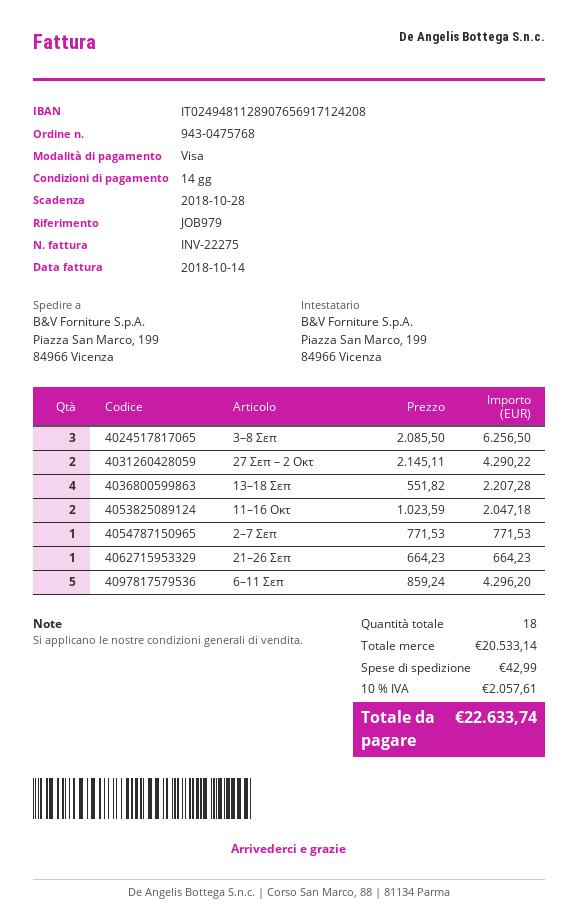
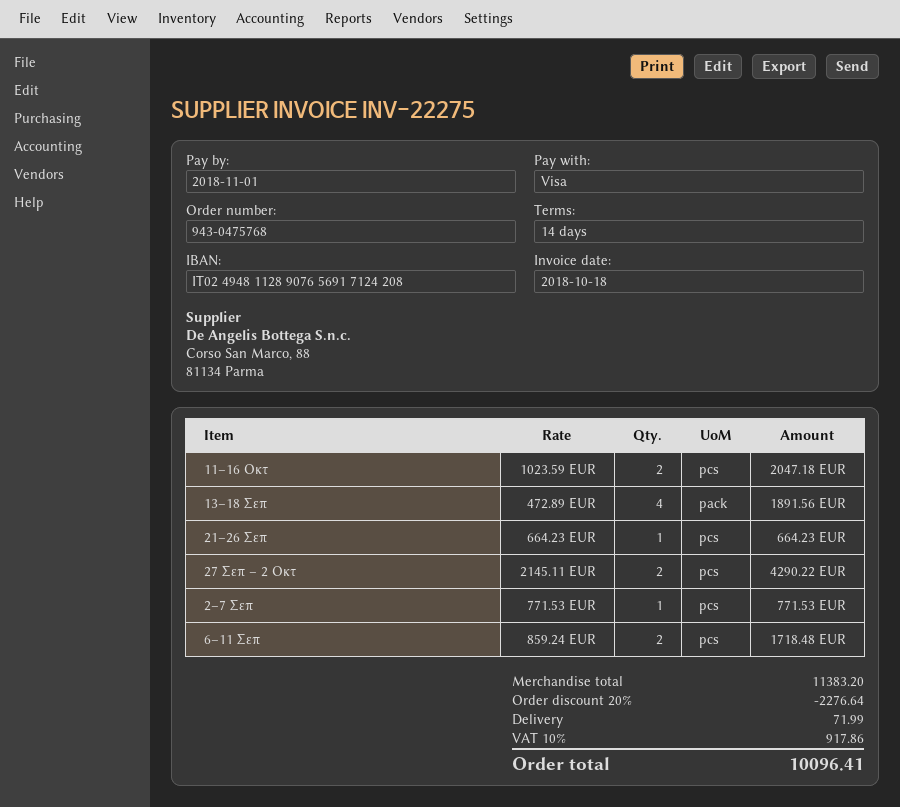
invoice date: 2018-10-14 -> 2018-10-18
due date: 2018-10-28 -> 2018-11-01
3–8 Σεπ: 3 x 2085.50 = 6256.50 -> none
13–18 Σεπ: 4 x 551.82 = 2207.28 -> 4 x 472.89 = 1891.56
6–11 Σεπ: 5 x 859.24 = 4296.20 -> 2 x 859.24 = 1718.48
subtotal: 20533.14 -> 11383.20
discount: none -> 20% = 2276.64
shipping: 42.99 -> 71.99
tax: 10% = 2057.61 -> 10% = 917.86
total: 22633.74 -> 10096.41

